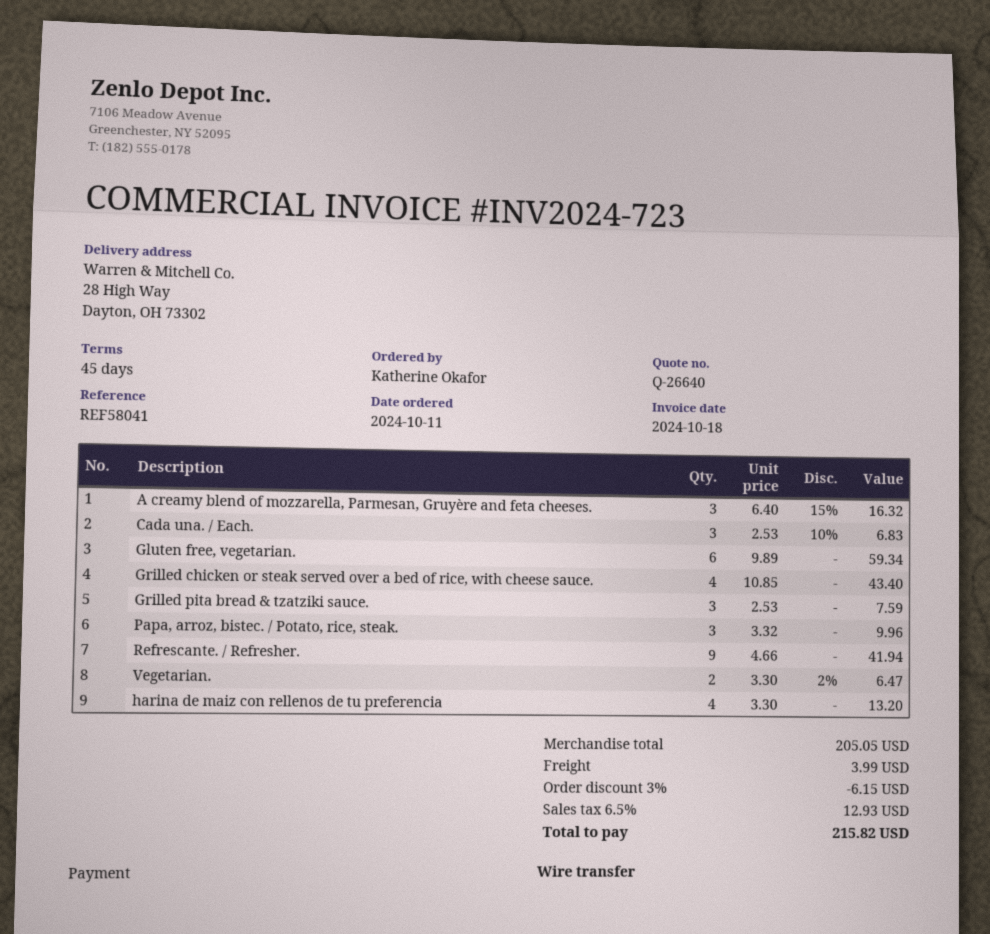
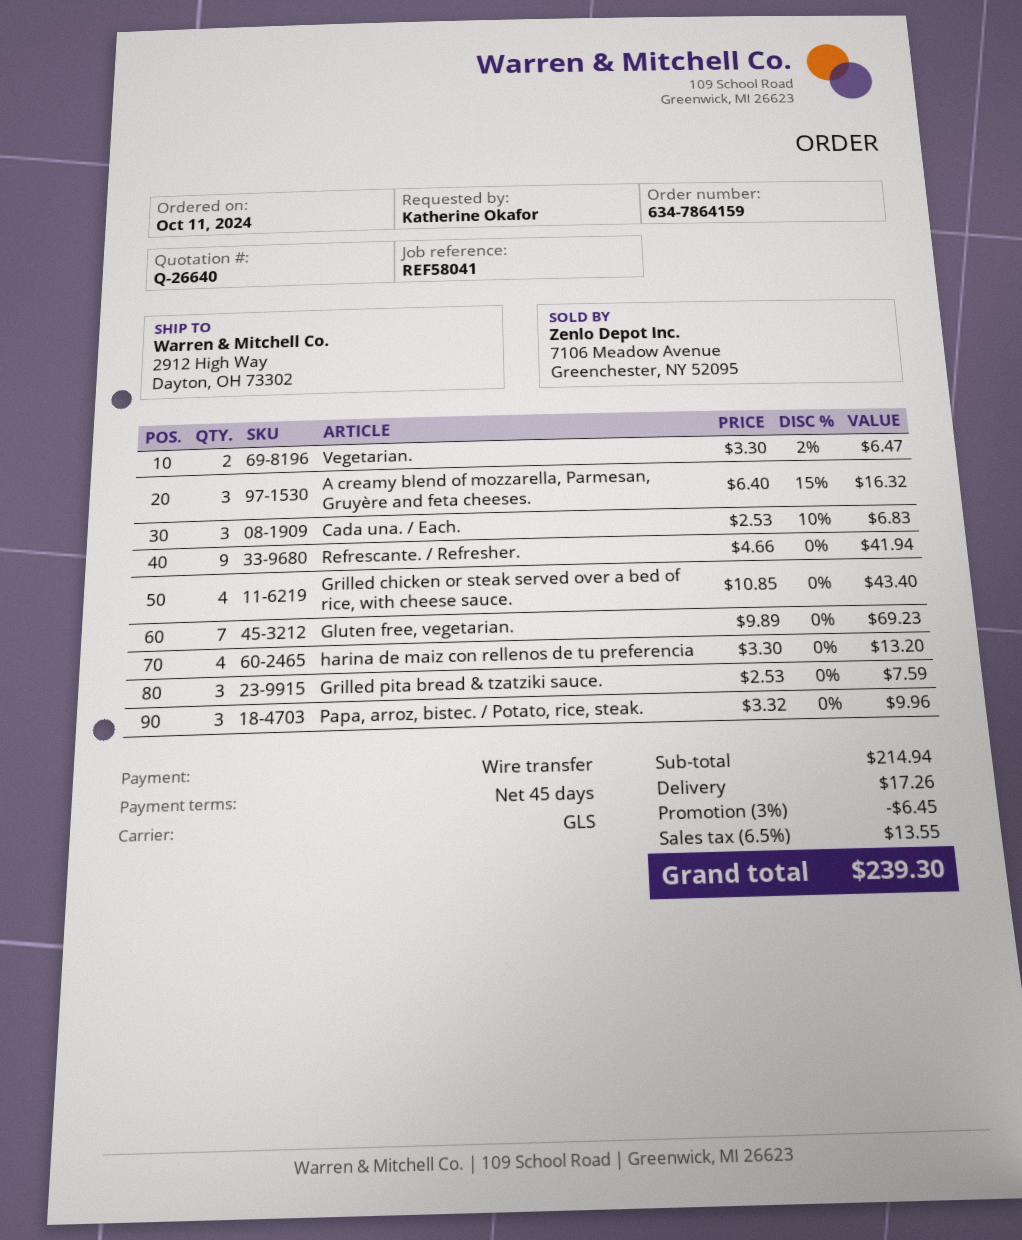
ship to: 28 High Way, Dayton, OH 73302 -> 2912 High Way, Dayton, OH 73302
Gluten free, vegetarian.: 6 x 9.89 = 59.34 -> 7 x 9.89 = 69.23
subtotal: 205.05 -> 214.94
discount: 3% = 6.15 -> 3% = 6.45
shipping: 3.99 -> 17.26
tax: 6.5% = 12.93 -> 6.5% = 13.55
total: 215.82 -> 239.30

